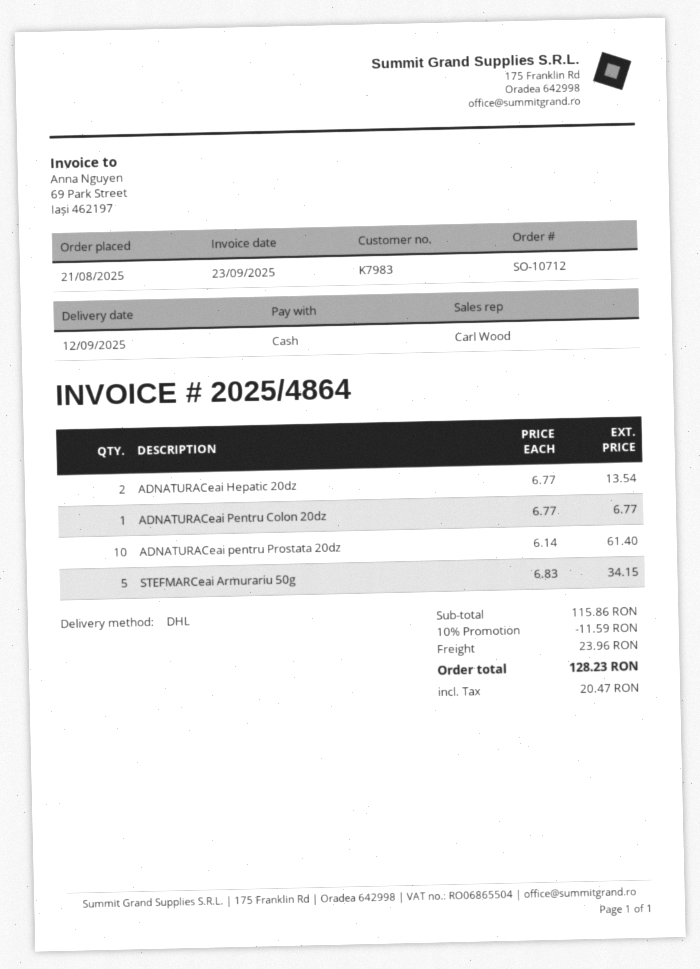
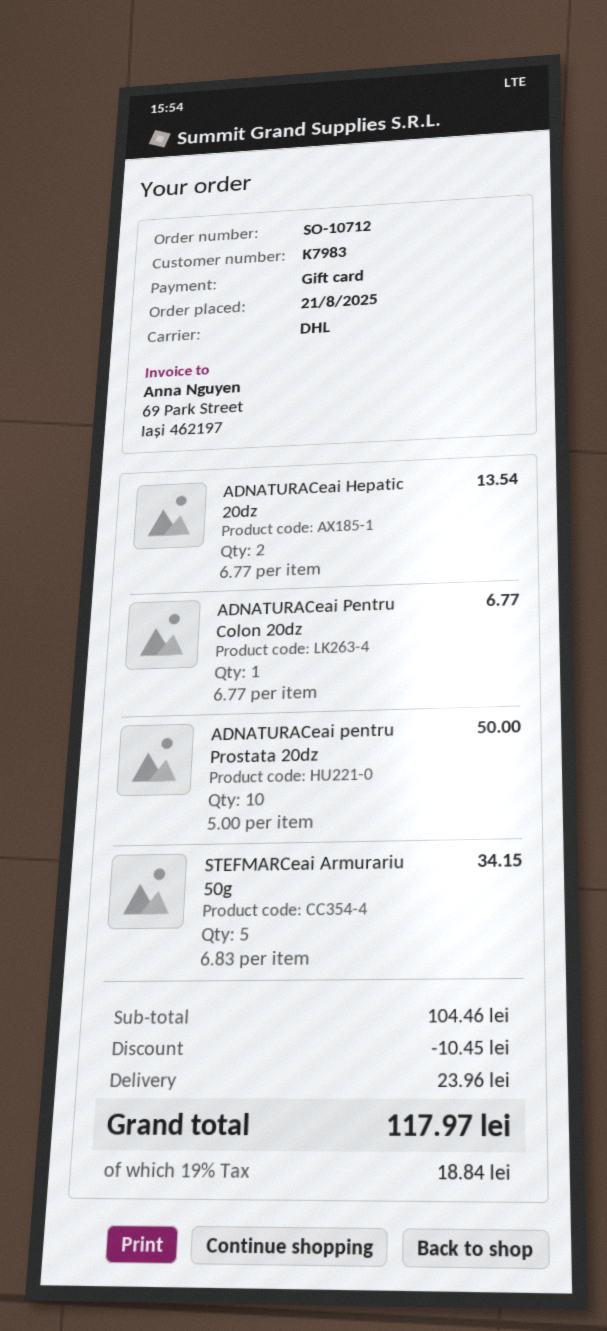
payment method: cash -> gift card
ADNATURACeai pentru Prostata 20dz: 10 x 6.14 = 61.40 -> 10 x 5.00 = 50.00
subtotal: 115.86 -> 104.46
discount: 11.59 -> 10.45
tax: 20.47 -> 18.84
total: 128.23 -> 117.97

